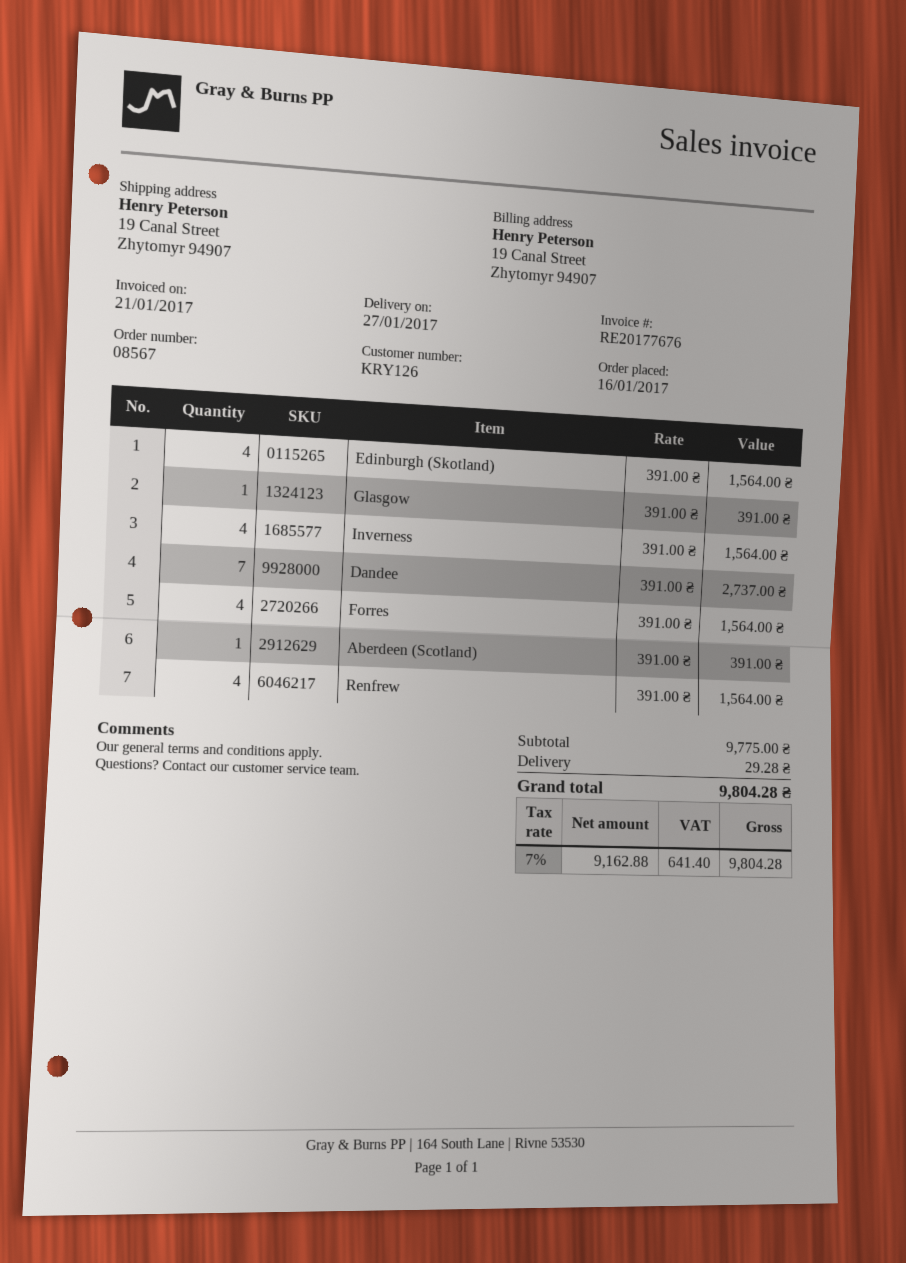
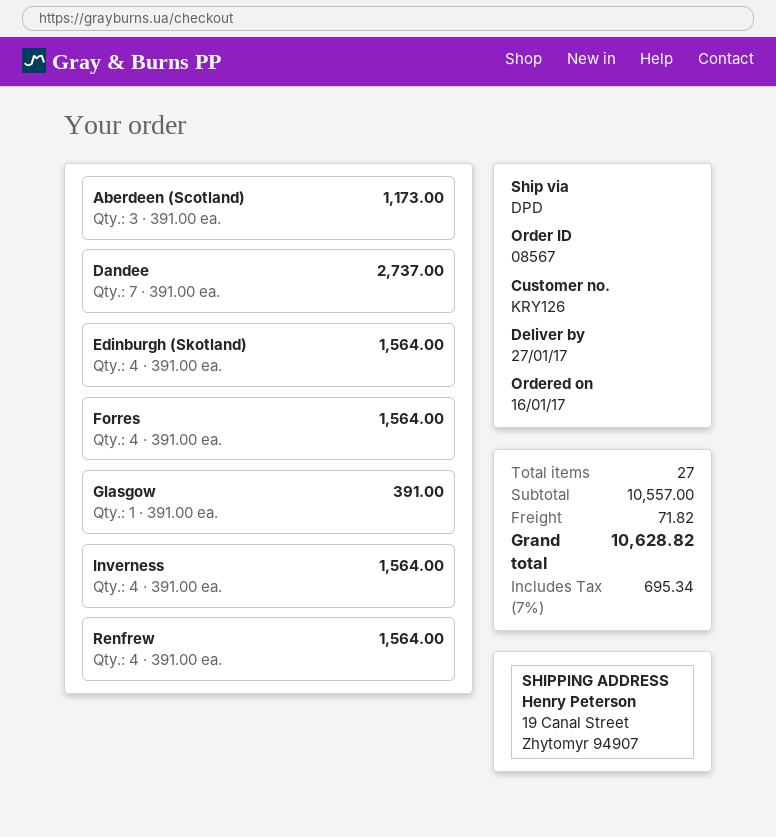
Aberdeen (Scotland): 1 x 391.00 = 391.00 -> 3 x 391.00 = 1173.00
subtotal: 9775.00 -> 10557.00
shipping: 29.28 -> 71.82
tax: 7% = 641.40 -> 7% = 695.34
total: 9804.28 -> 10628.82

